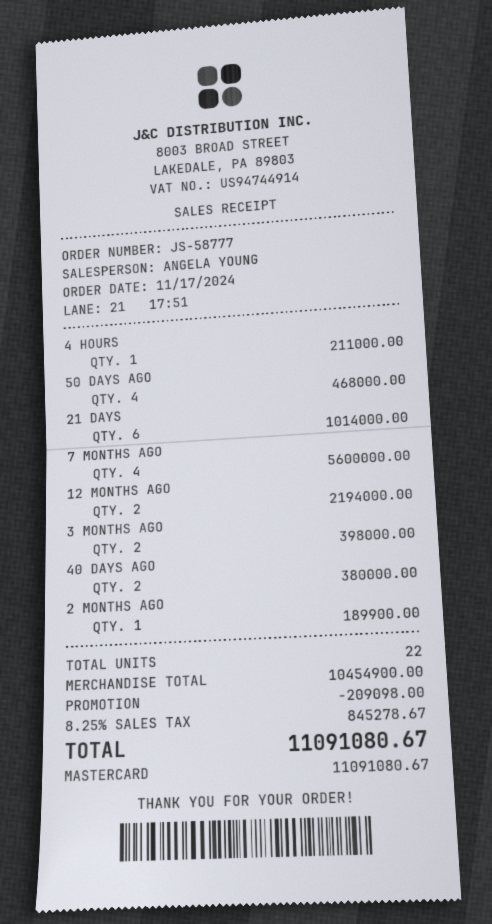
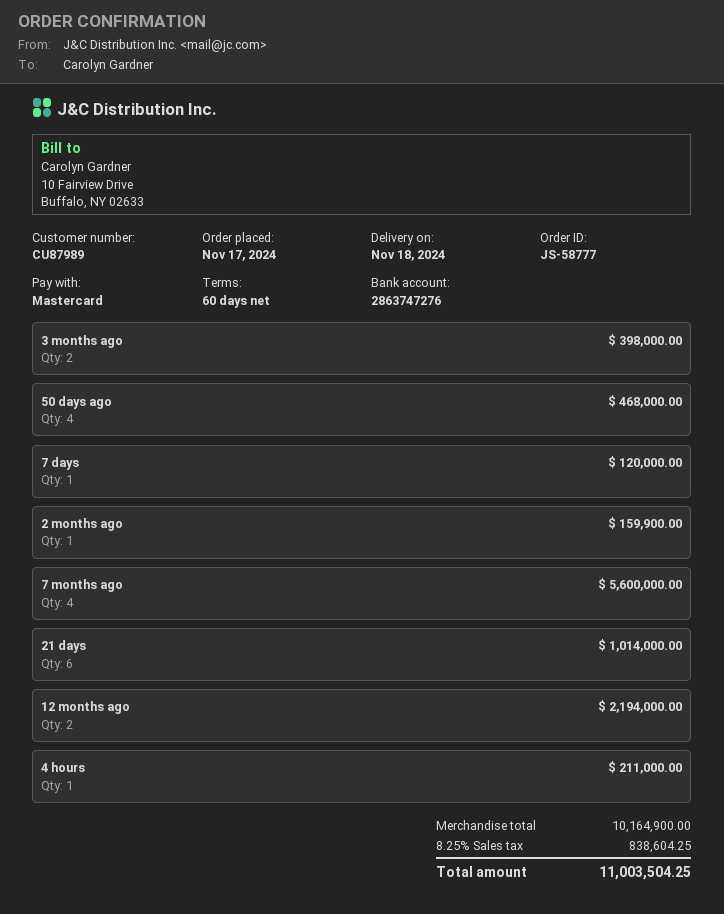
40 DAYS AGO: 2 for 380000.00 -> none
2 MONTHS AGO: 1 for 189900.00 -> 1 for 159900.00
7 days: none -> 1 for 120000.00
subtotal: 10454900.00 -> 10164900.00
discount: 209098.00 -> none
tax: 8.25% = 845278.67 -> 8.25% = 838604.25
total: 11091080.67 -> 11003504.25

